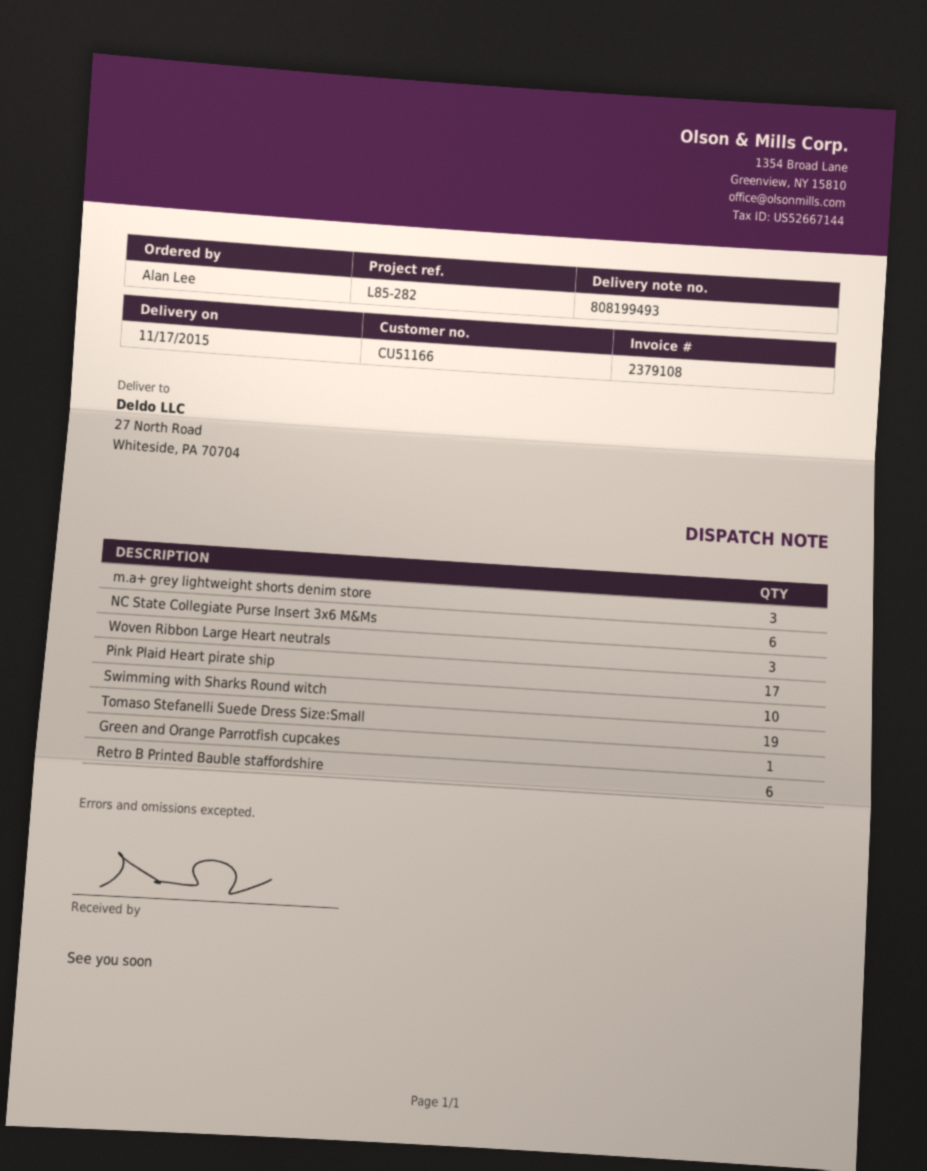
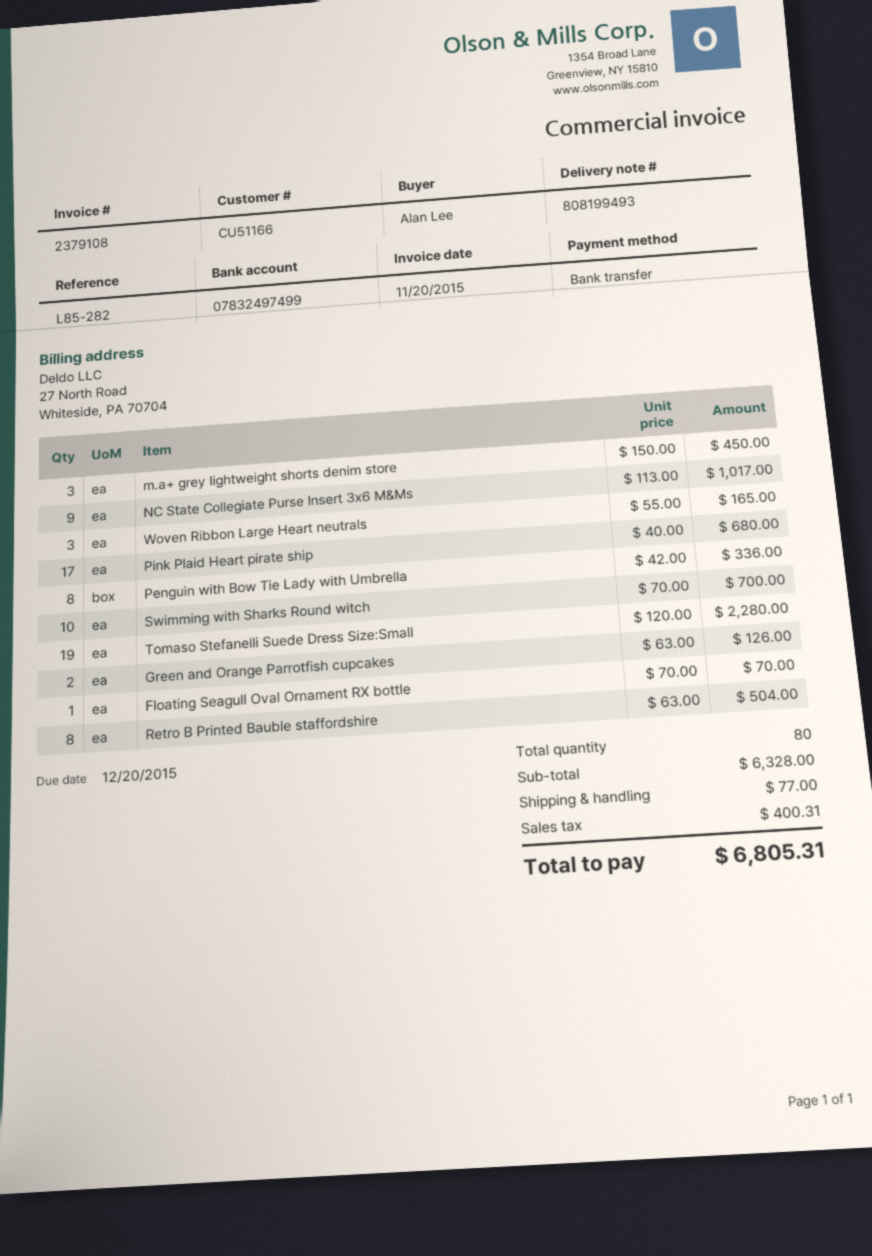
NC State Collegiate Purse Insert 3x6 M&Ms: 6 -> 9
Green and Orange Parrotfish cupcakes: 1 -> 2
Retro B Printed Bauble staffordshire: 6 -> 8
Penguin with Bow Tie Lady with Umbrella: none -> 8
Floating Seagull Oval Ornament RX bottle: none -> 1

